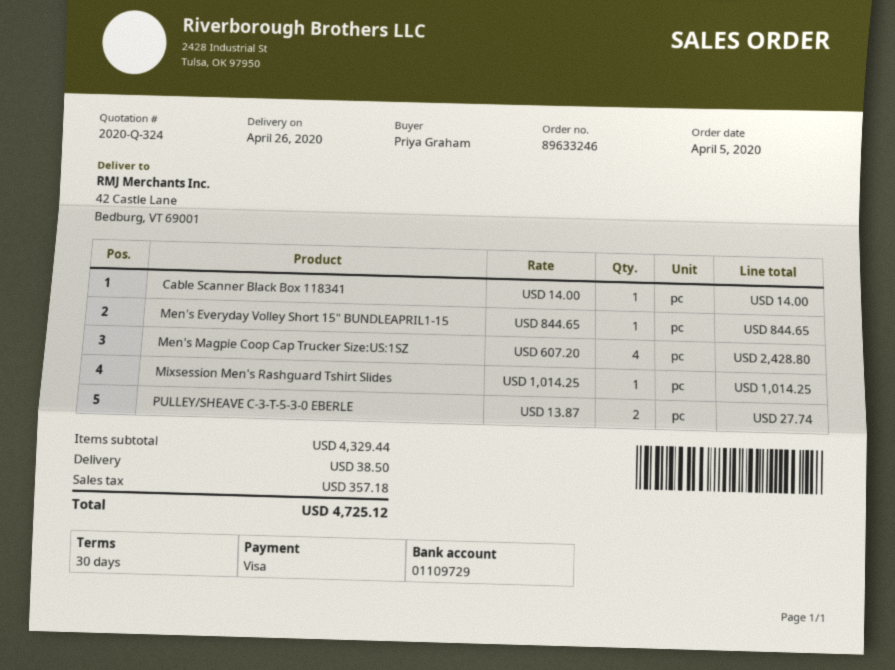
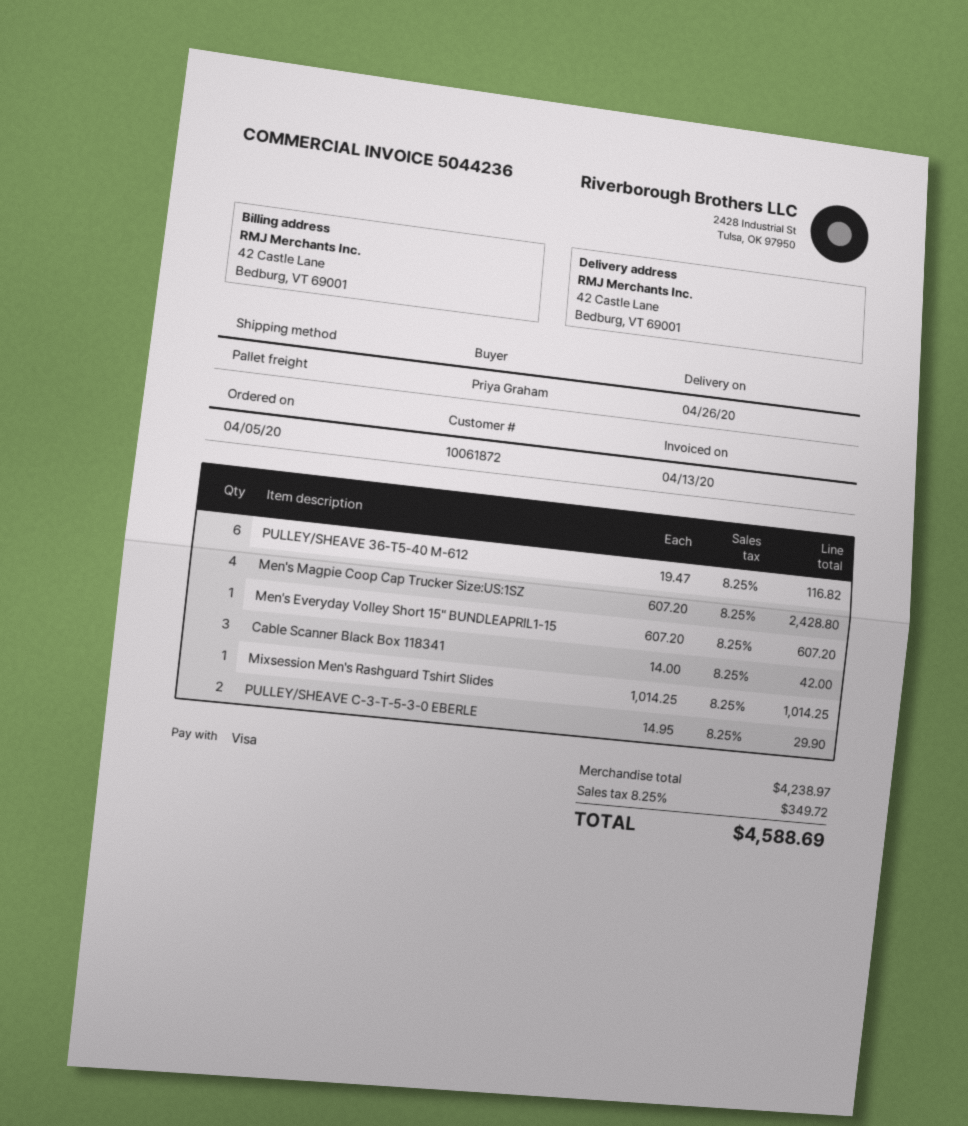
Cable Scanner Black Box 118341: 1 x 14.00 = 14.00 -> 3 x 14.00 = 42.00
Men's Everyday Volley Short 15" BUNDLEAPRIL1-15: 1 x 844.65 = 844.65 -> 1 x 607.20 = 607.20
PULLEY/SHEAVE C-3-T-5-3-0 EBERLE: 2 x 13.87 = 27.74 -> 2 x 14.95 = 29.90
PULLEY/SHEAVE 36-T5-40 M-612: none -> 6 x 19.47 = 116.82
subtotal: 4329.44 -> 4238.97
shipping: 38.50 -> none
tax: 357.18 -> 349.72
total: 4725.12 -> 4588.69

